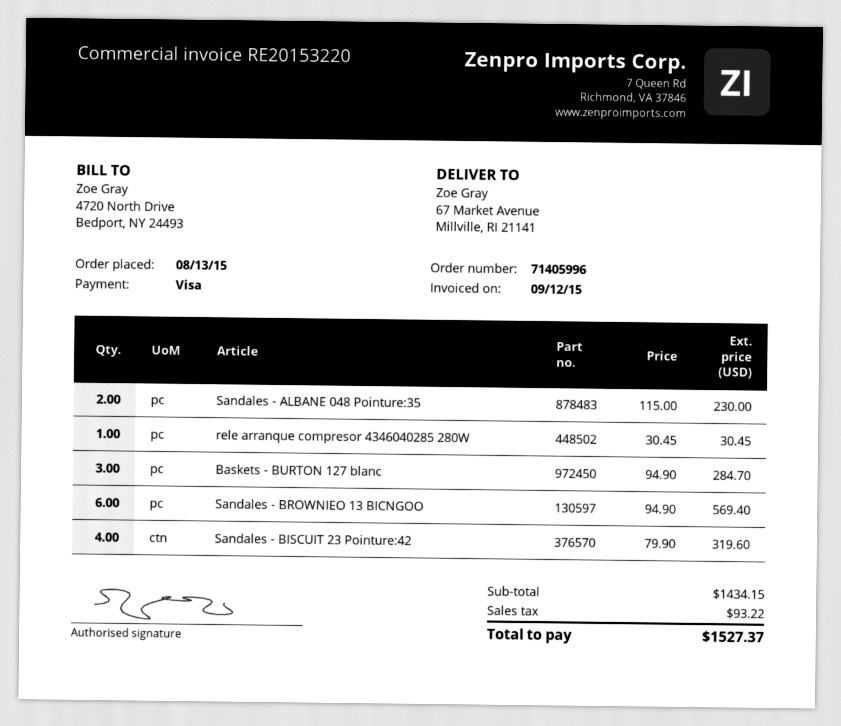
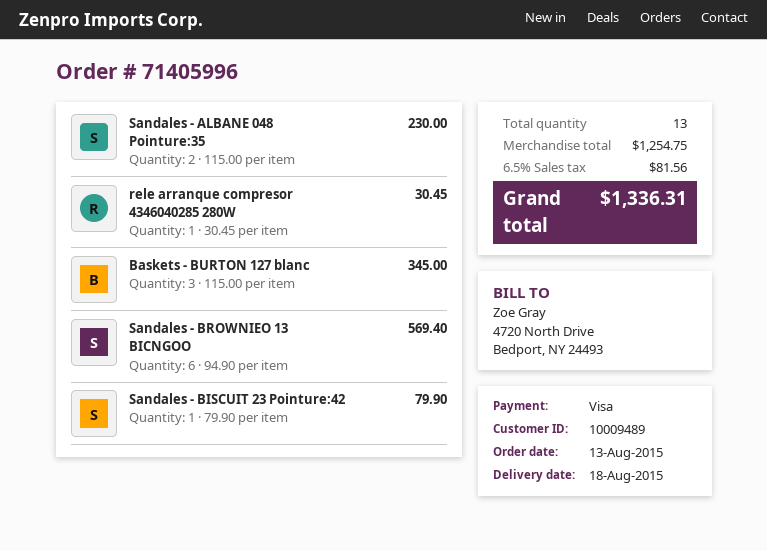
Baskets - BURTON 127 blanc: 3 x 94.90 = 284.70 -> 3 x 115.00 = 345.00
Sandales - BISCUIT 23 Pointure:42: 4 x 79.90 = 319.60 -> 1 x 79.90 = 79.90
subtotal: 1434.15 -> 1254.75
tax: 93.22 -> 81.56
total: 1527.37 -> 1336.31

